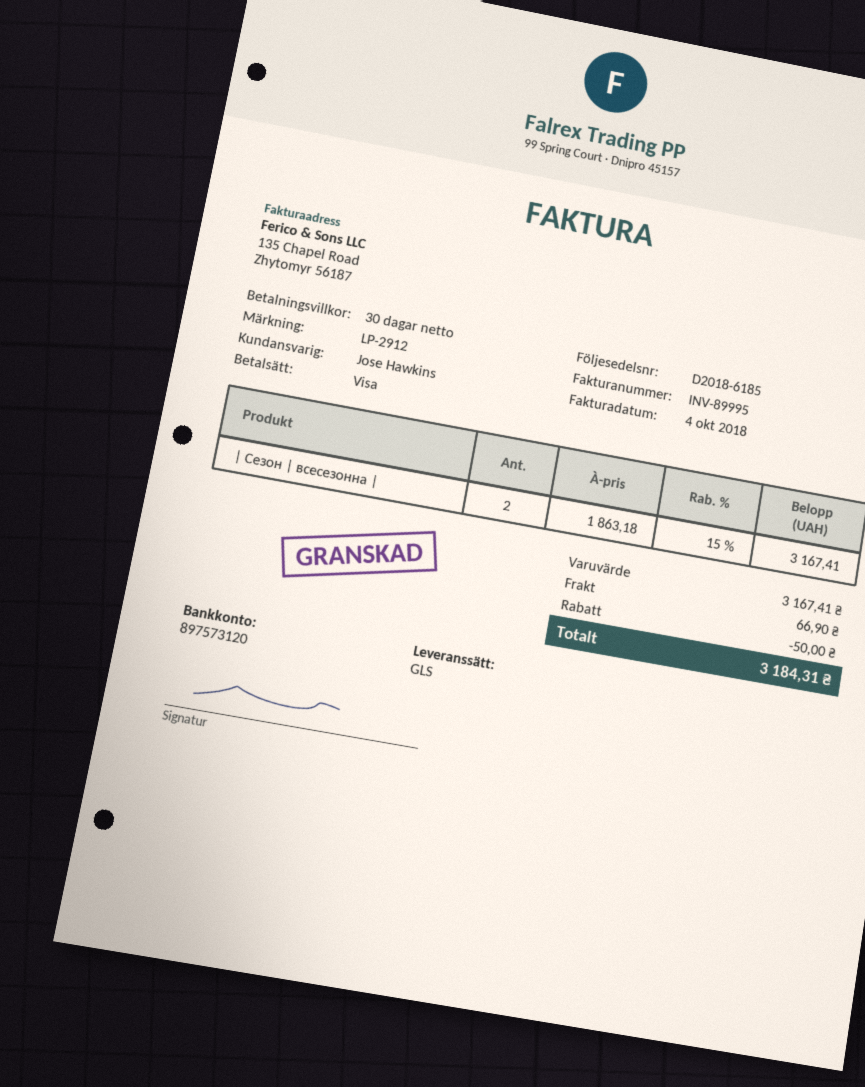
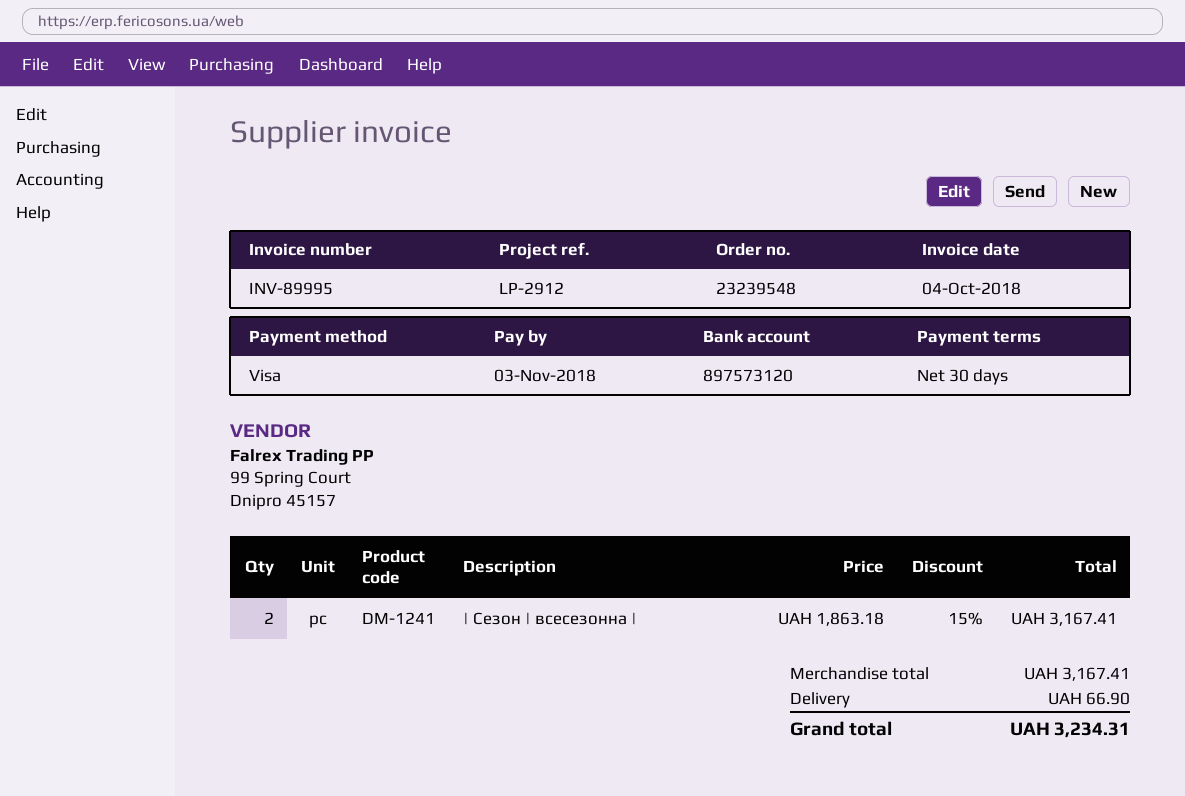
discount: 50.00 -> none
total: 3184.31 -> 3234.31

